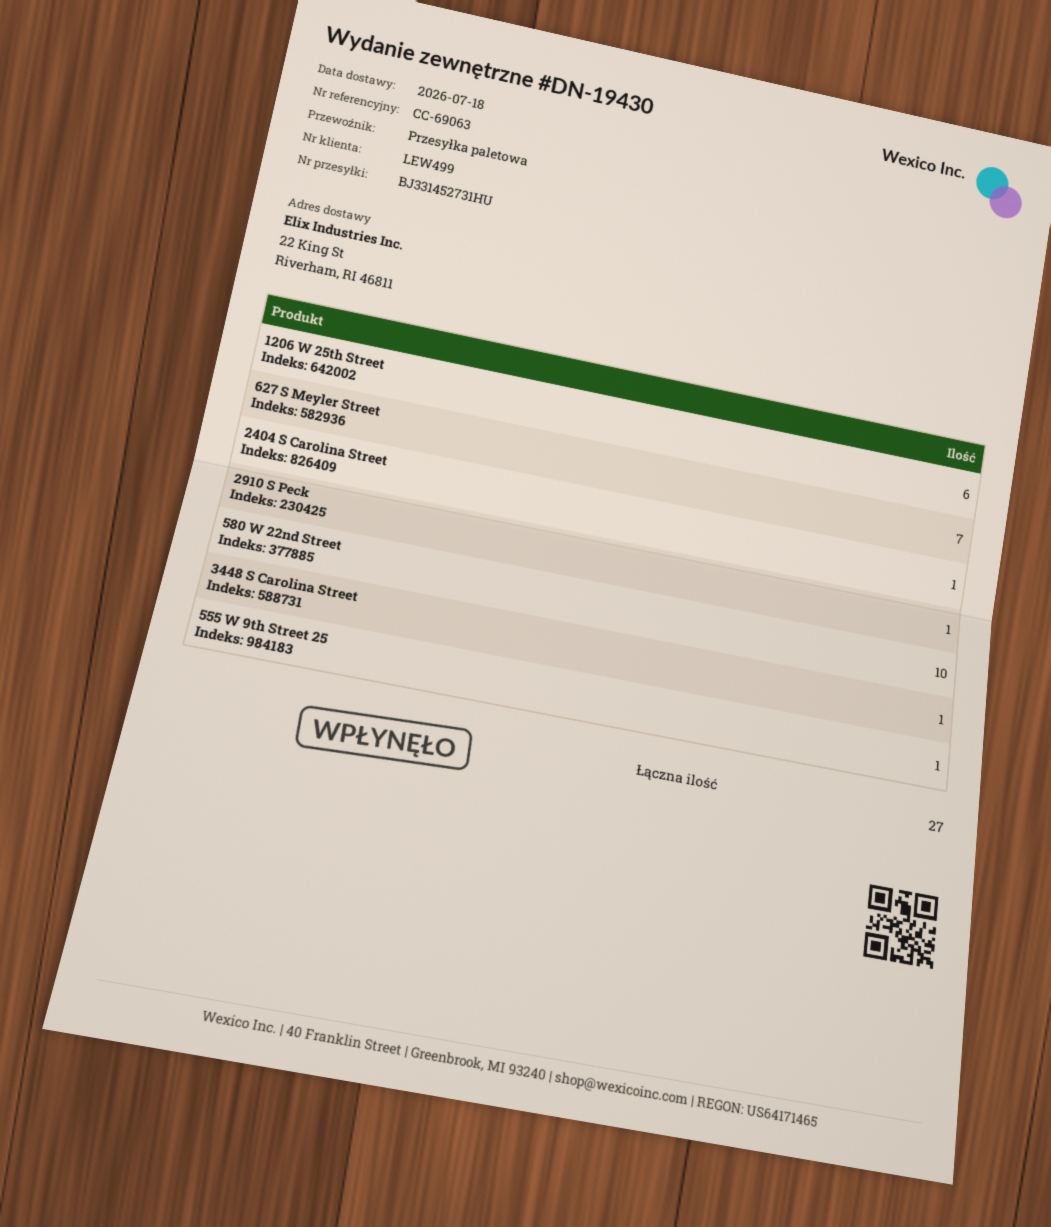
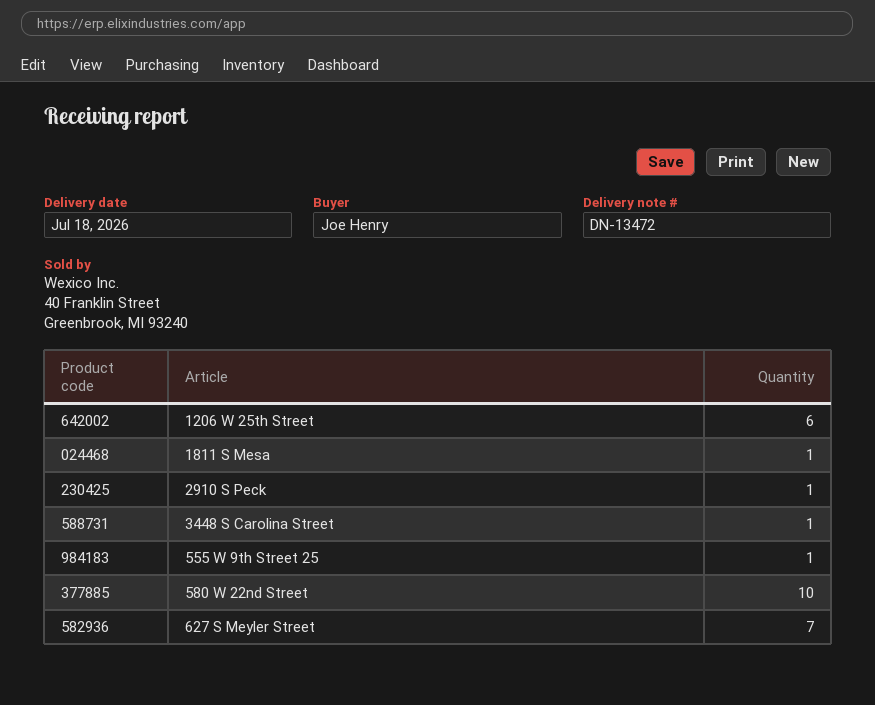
delivery note number: DN-19430 -> DN-13472
2404 S Carolina Street: 1 -> none
1811 S Mesa: none -> 1

